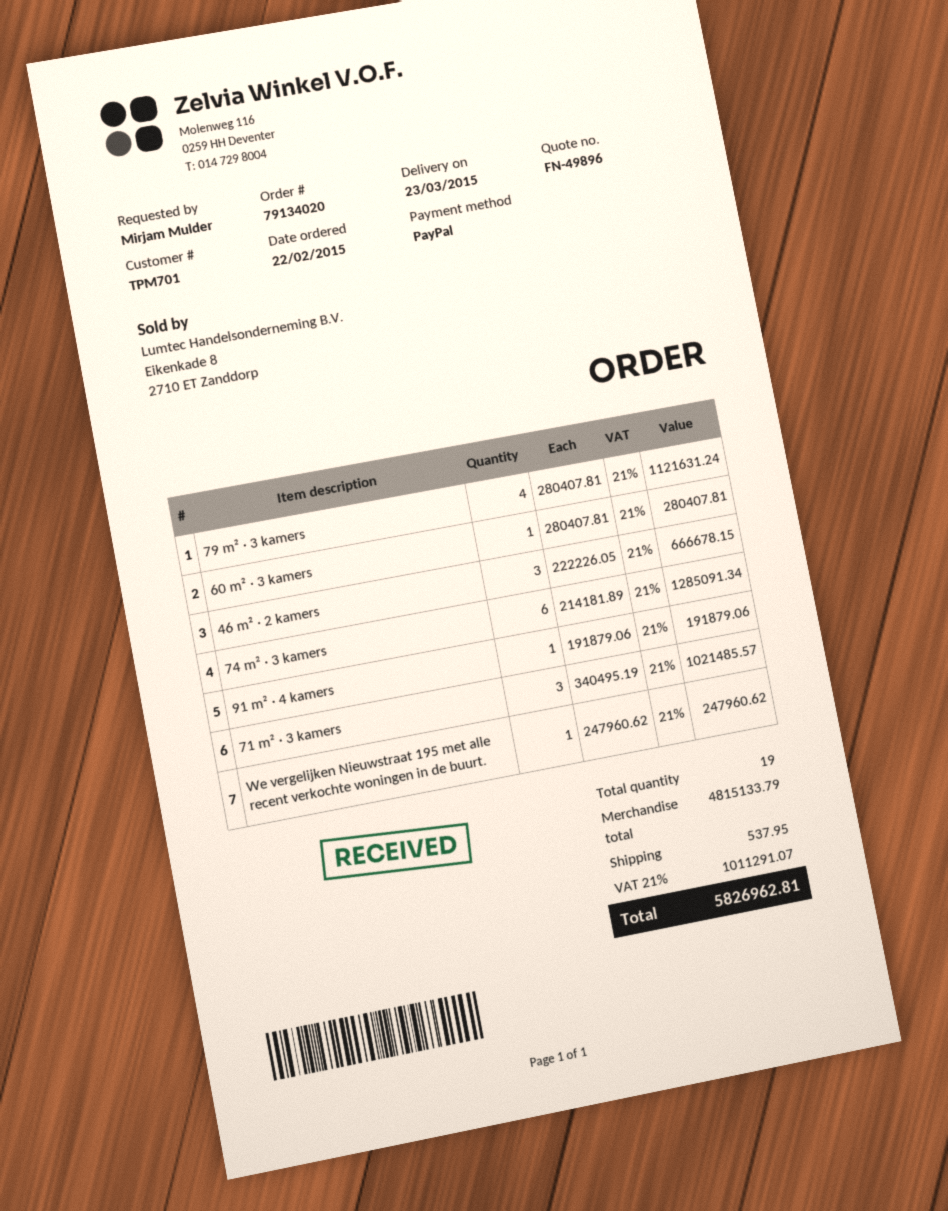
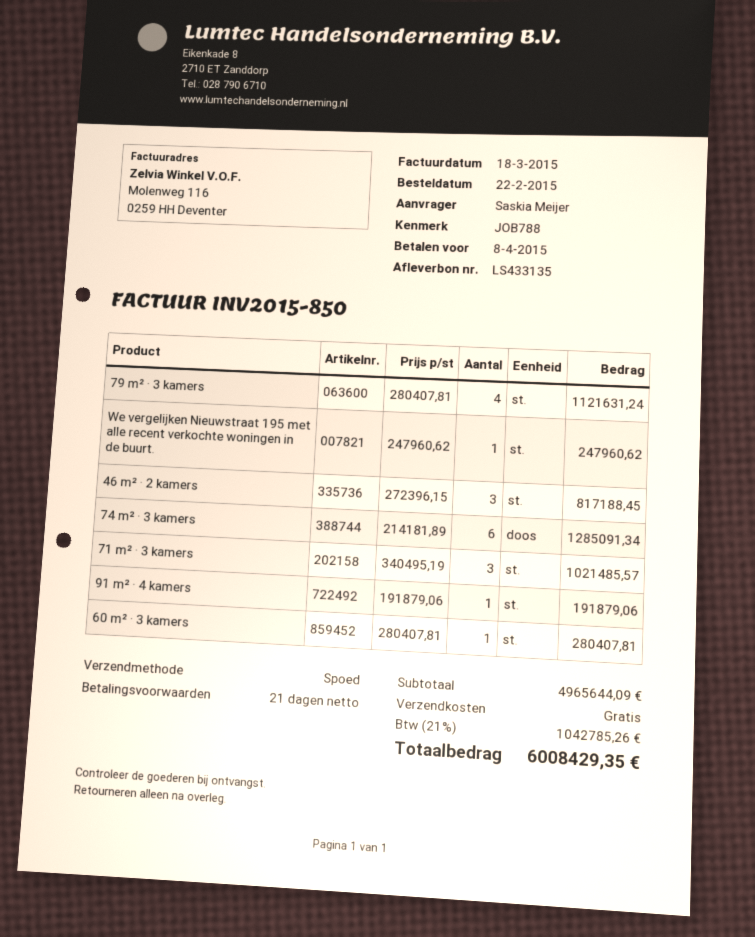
ordered by: Mirjam Mulder -> Saskia Meijer
46 m² · 2 kamers: 3 x 222226.05 = 666678.15 -> 3 x 272396.15 = 817188.45
subtotal: 4815133.79 -> 4965644.09
shipping: 537.95 -> 0.00
tax: 21% = 1011291.07 -> 21% = 1042785.26
total: 5826962.81 -> 6008429.35

